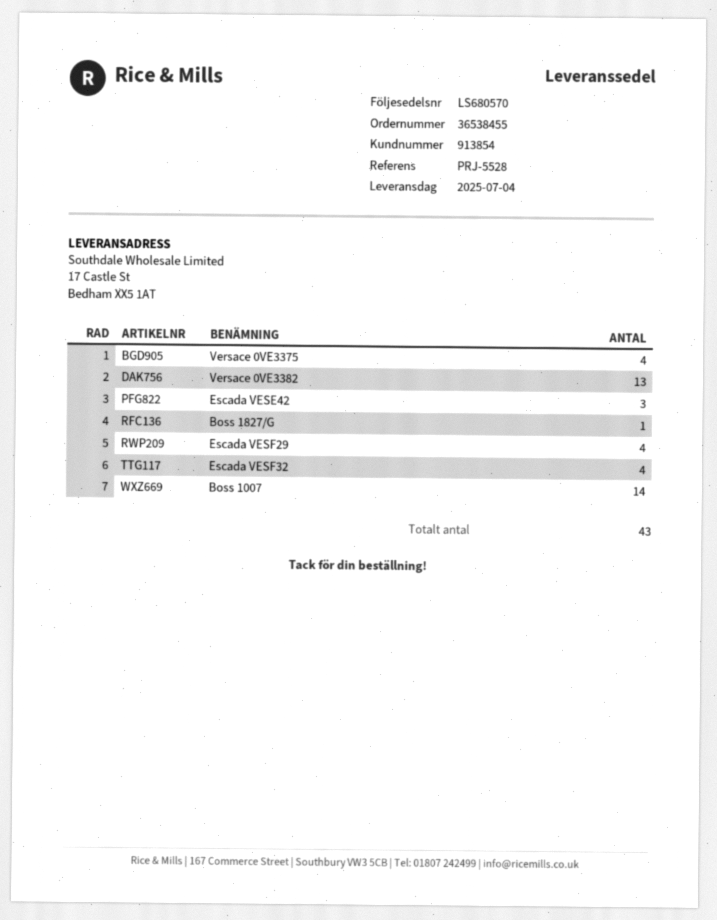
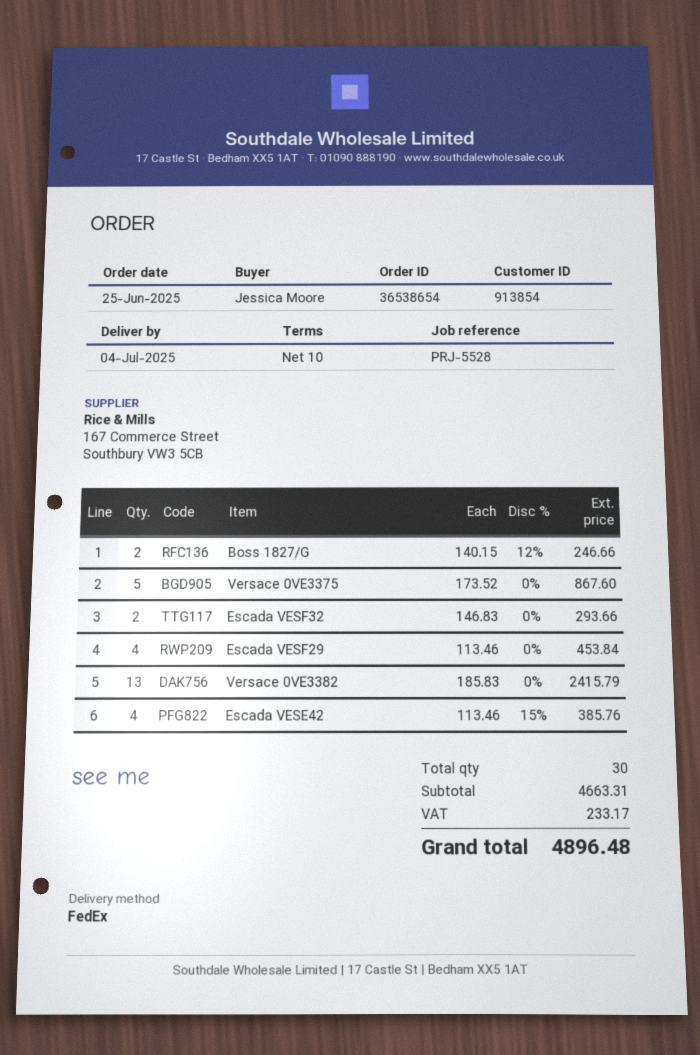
order number: 36538455 -> 36538654
Versace 0VE3375: 4 -> 5
Escada VESE42: 3 -> 4
Boss 1827/G: 1 -> 2
Escada VESF32: 4 -> 2
Boss 1007: 14 -> none
total quantity: 43 -> 30

